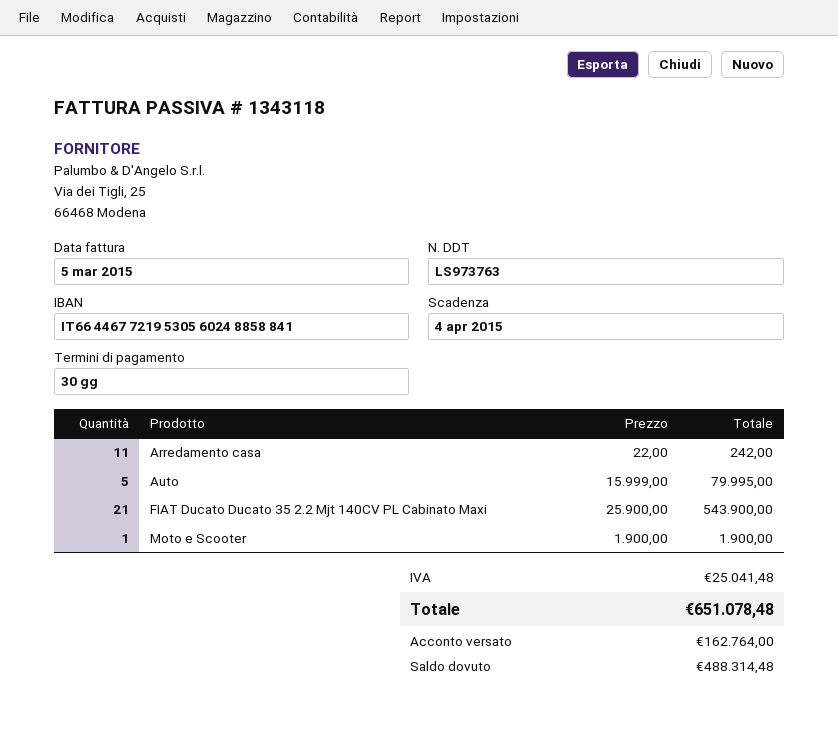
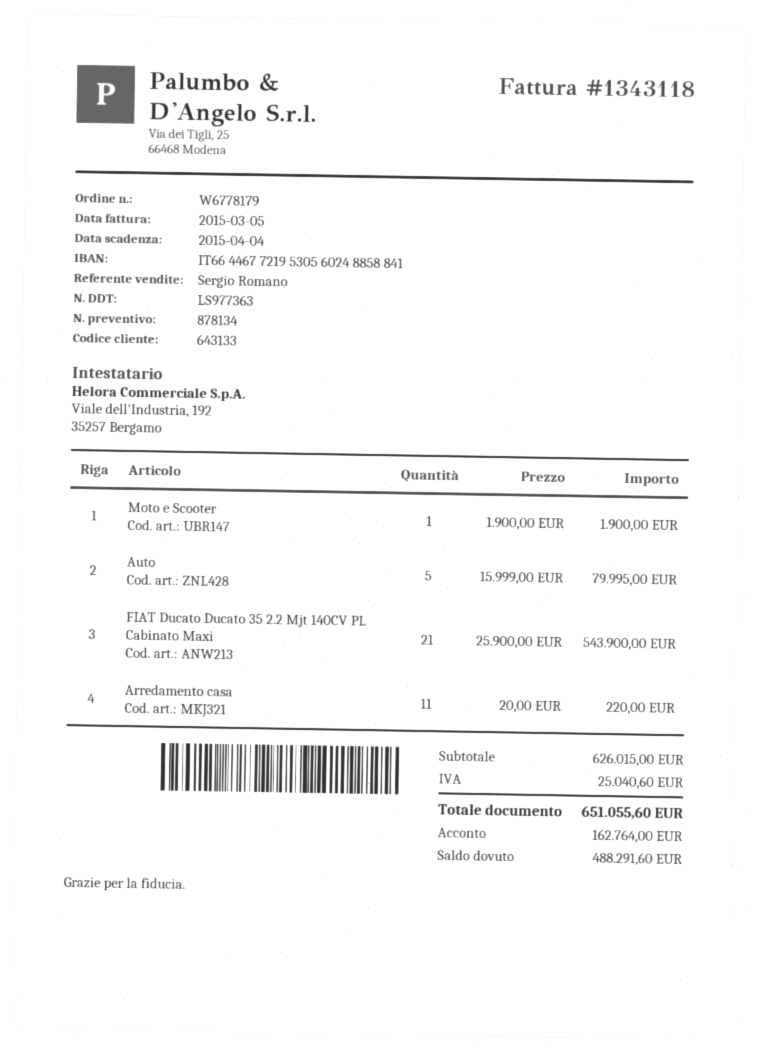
delivery note number: LS973763 -> LS977363
Arredamento casa: 11 x 22.00 = 242.00 -> 11 x 20.00 = 220.00
tax: 25041.48 -> 25040.60
total: 651078.48 -> 651055.60
balance: 488314.48 -> 488291.60

